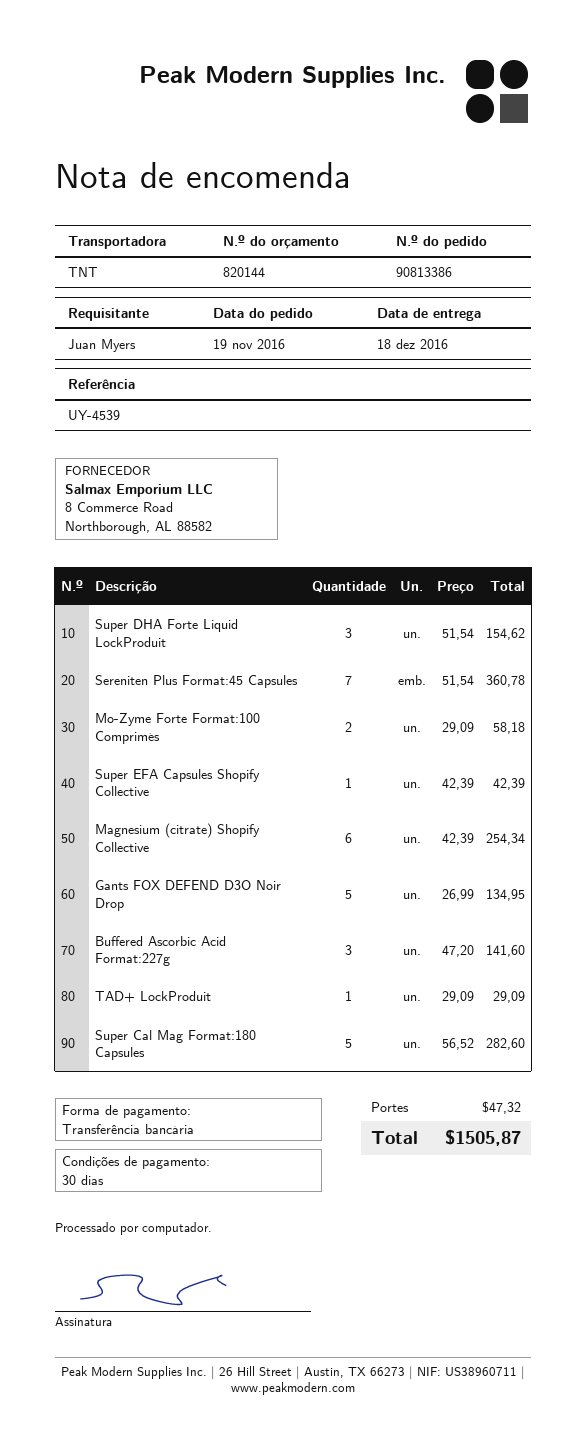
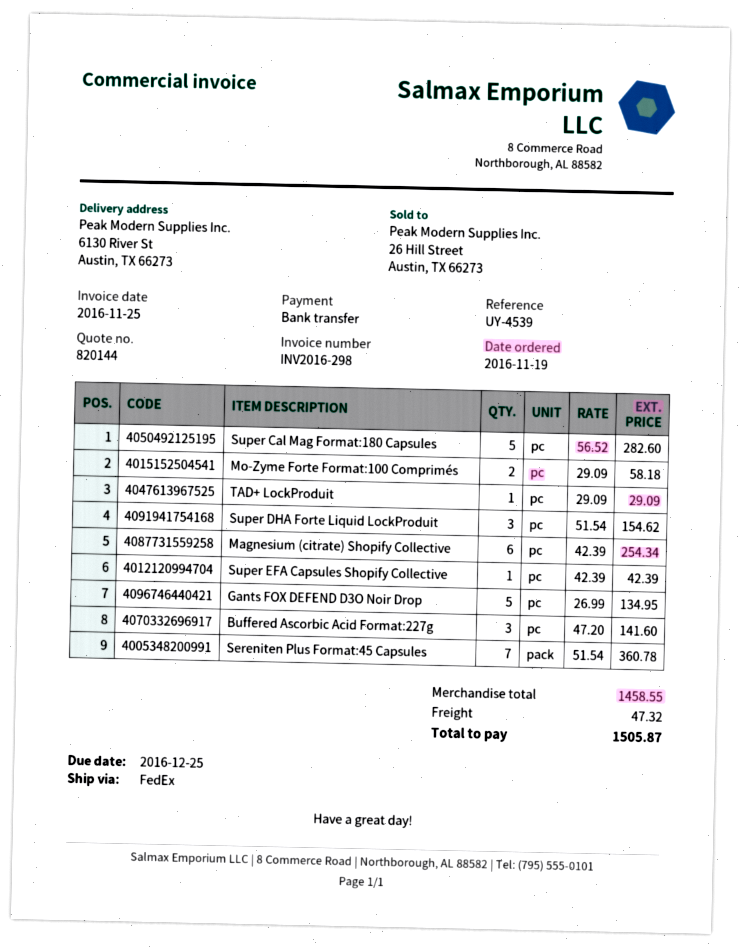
shipping method: TNT -> FedEx

